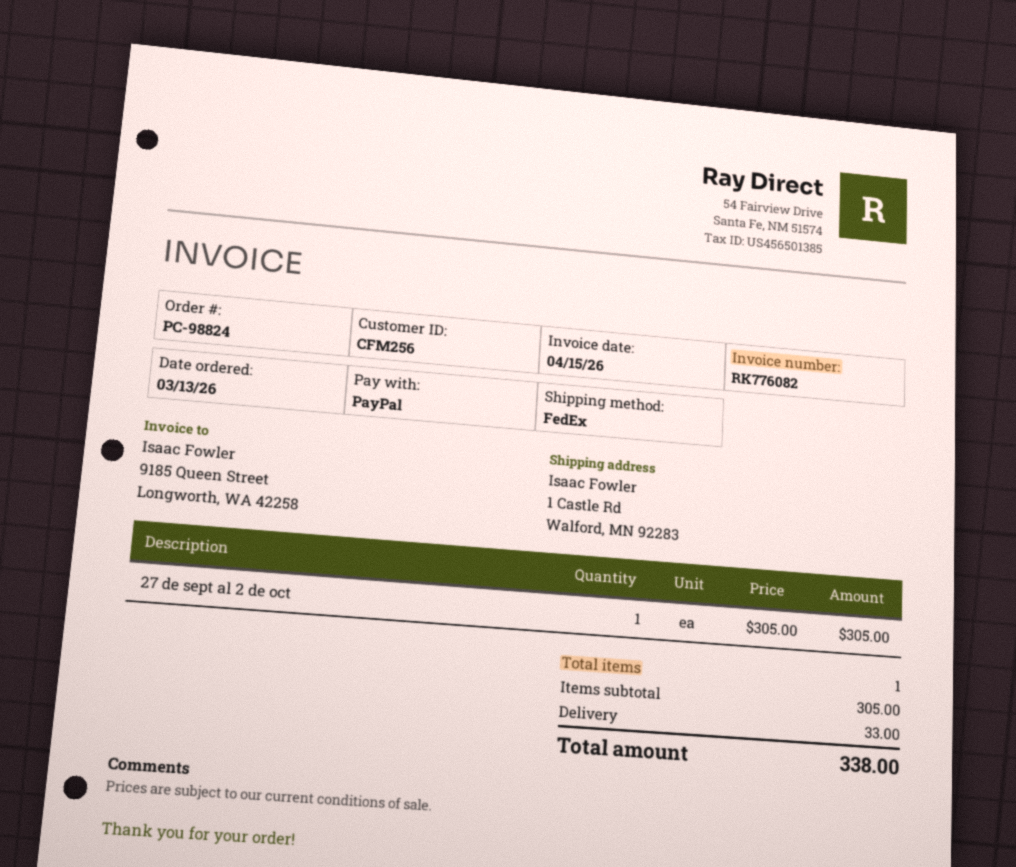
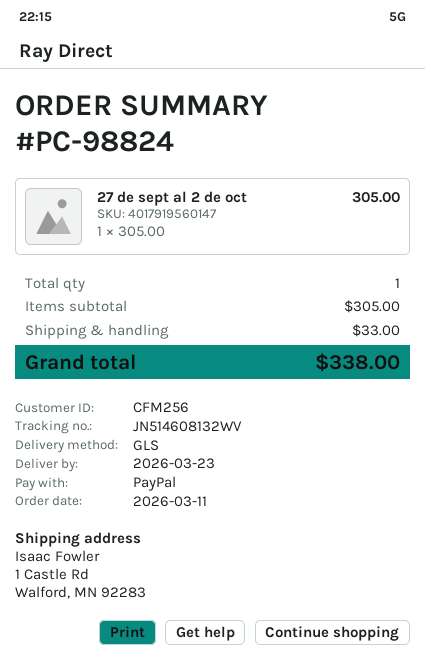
order date: 2026-03-13 -> 2026-03-11
shipping method: FedEx -> GLS

